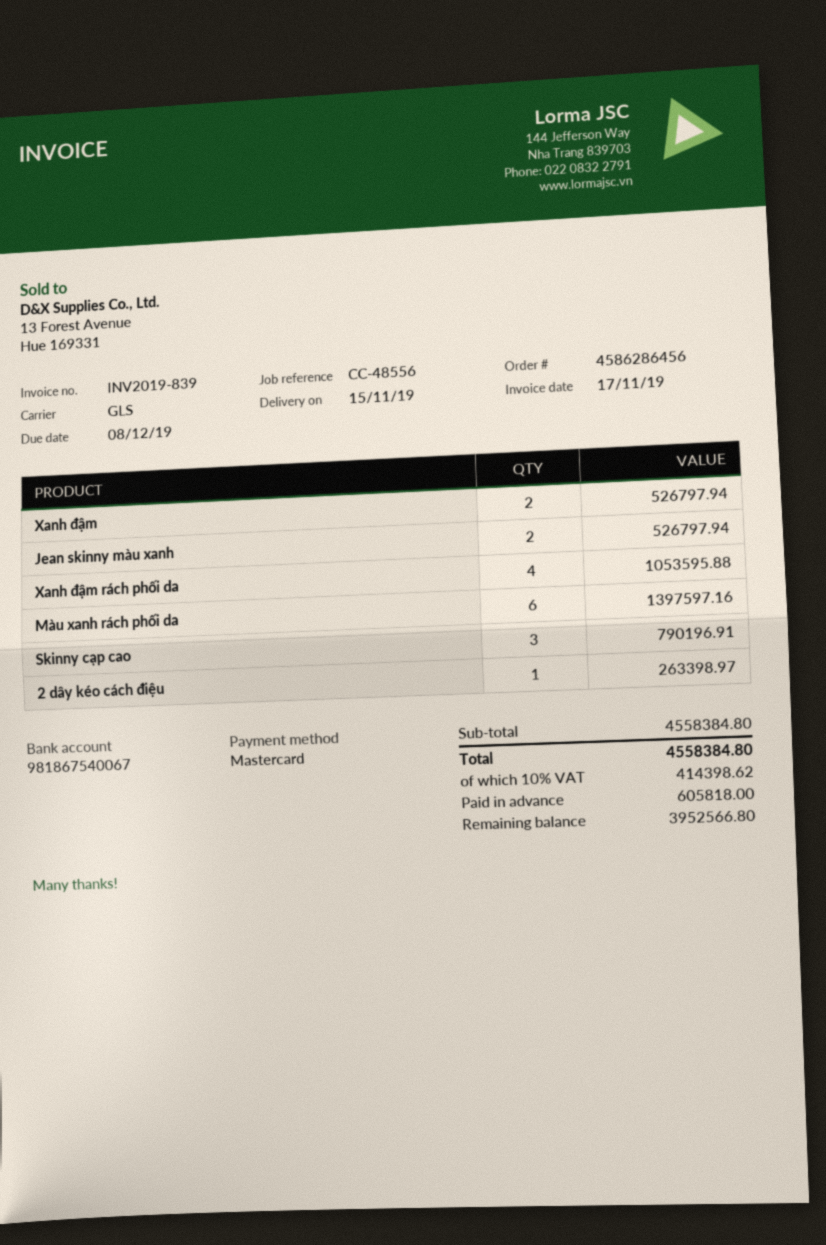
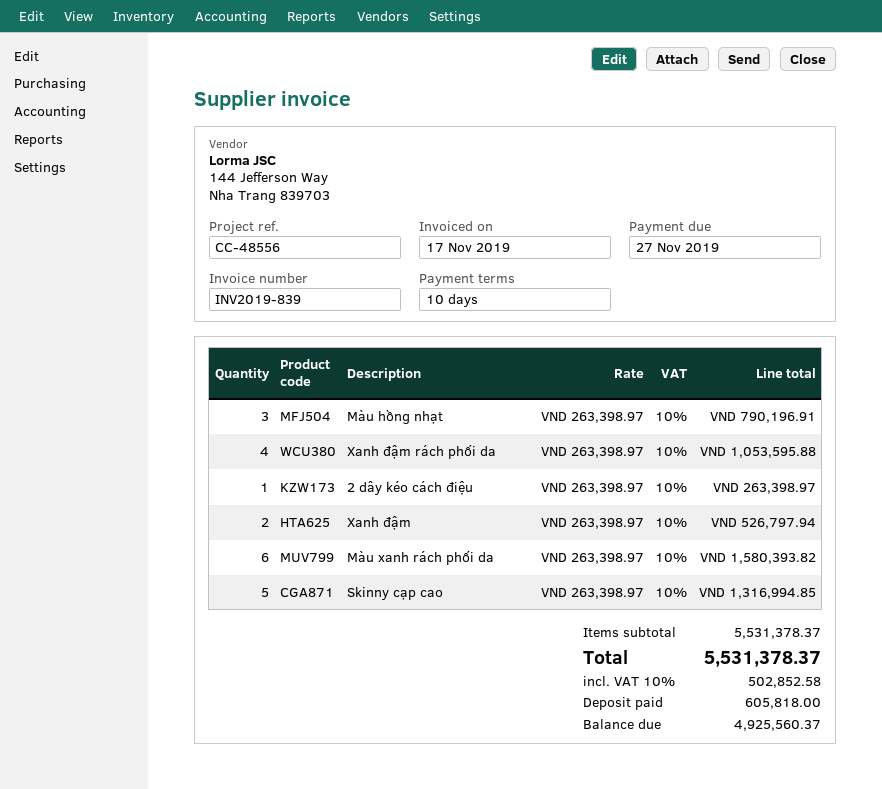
due date: 2019-12-08 -> 2019-11-27
Jean skinny màu xanh: 2 for 526797.94 -> none
Màu xanh rách phối da: 6 for 1397597.16 -> 6 for 1580393.82
Skinny cạp cao: 3 for 790196.91 -> 5 for 1316994.85
Màu hồng nhạt: none -> 3 for 790196.91
subtotal: 4558384.80 -> 5531378.37
tax: 10% = 414398.62 -> 10% = 502852.58
total: 4558384.80 -> 5531378.37
balance: 3952566.80 -> 4925560.37

